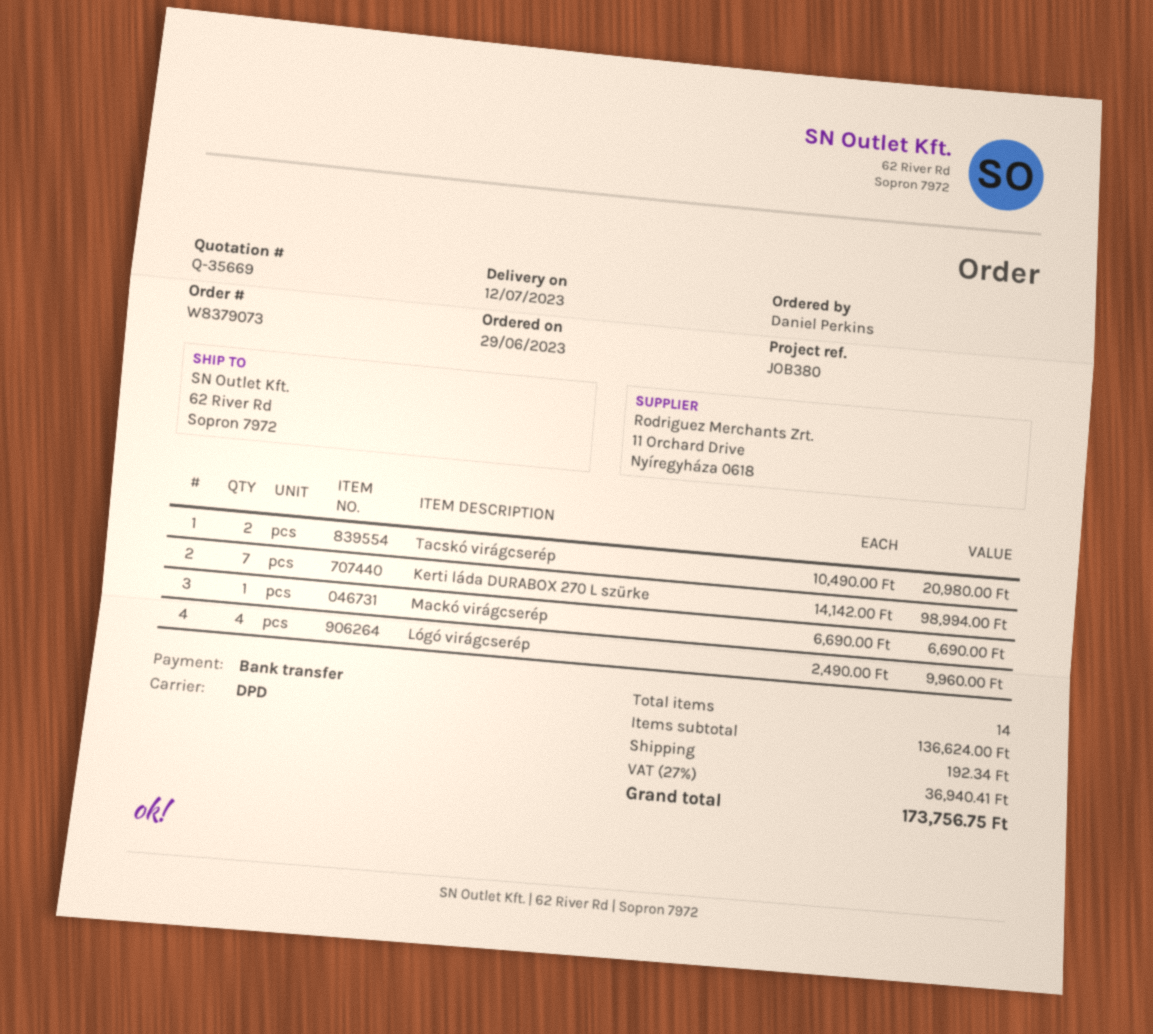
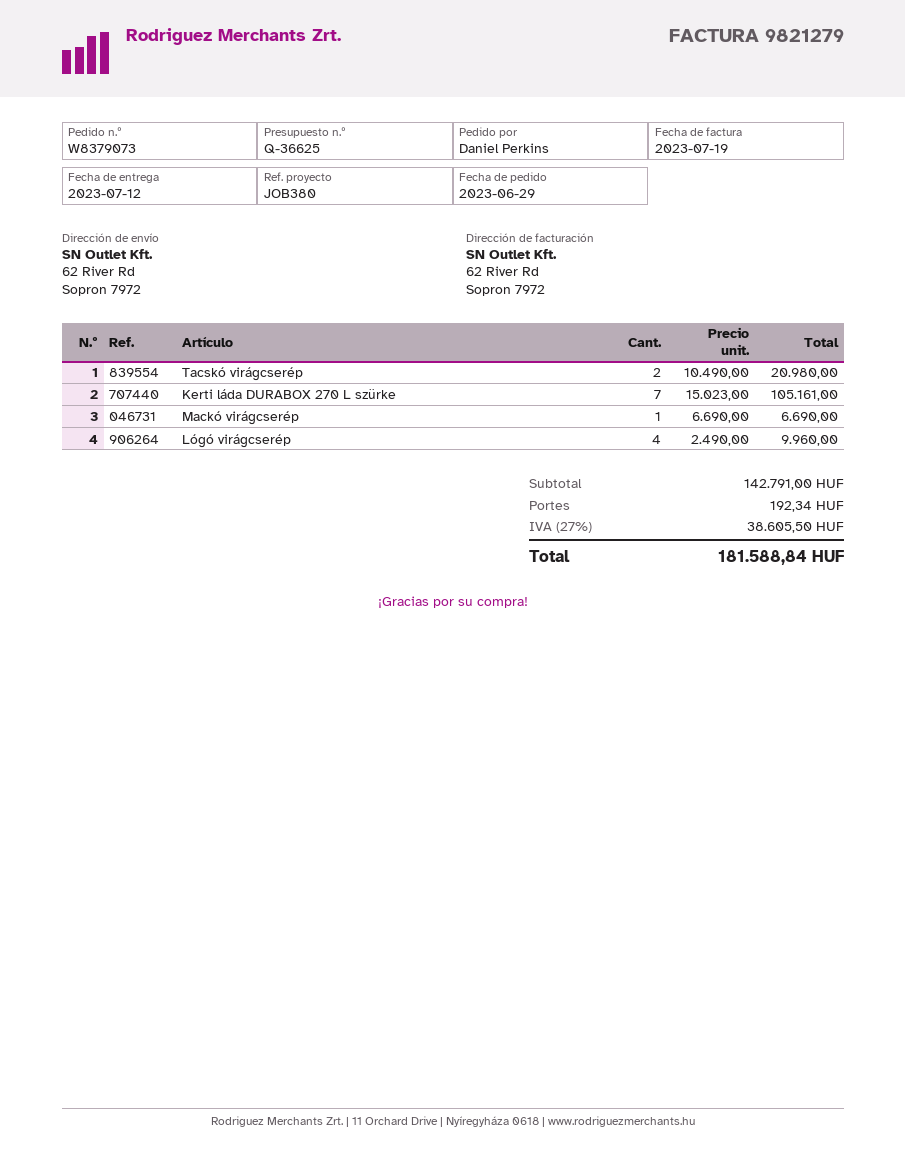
quote number: Q-35669 -> Q-36625
Kerti láda DURABOX 270 L szürke: 7 x 14142.00 = 98994.00 -> 7 x 15023.00 = 105161.00
subtotal: 136624.00 -> 142791.00
tax: 27% = 36940.41 -> 27% = 38605.50
total: 173756.75 -> 181588.84

